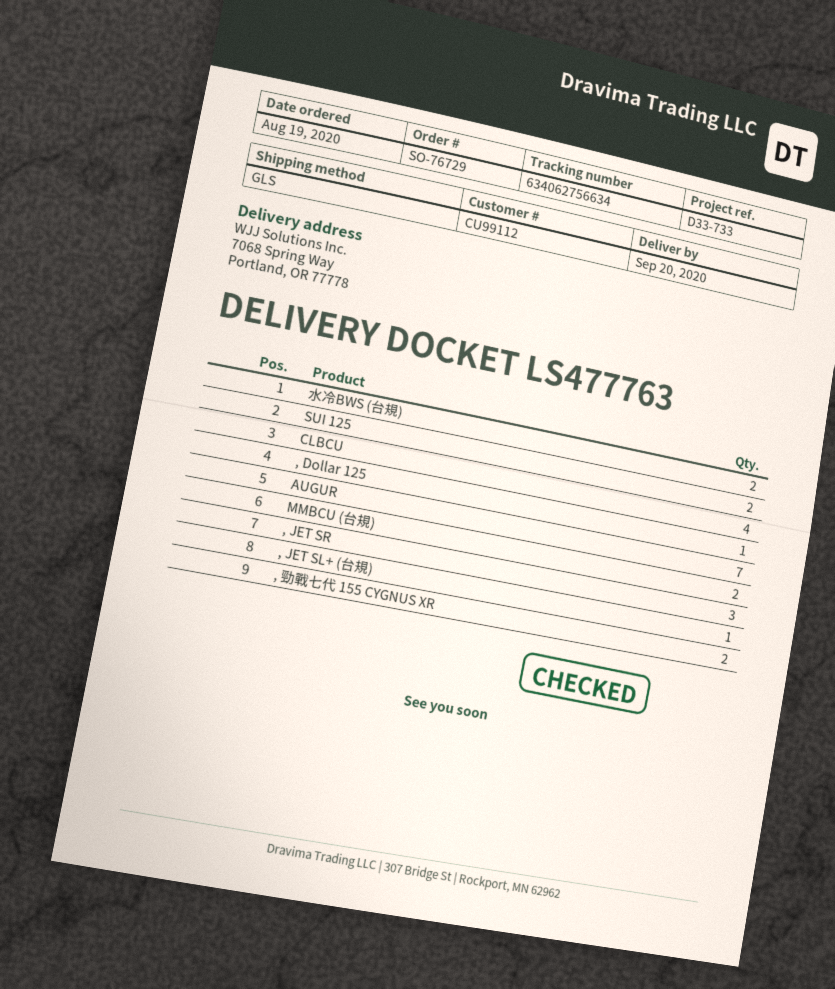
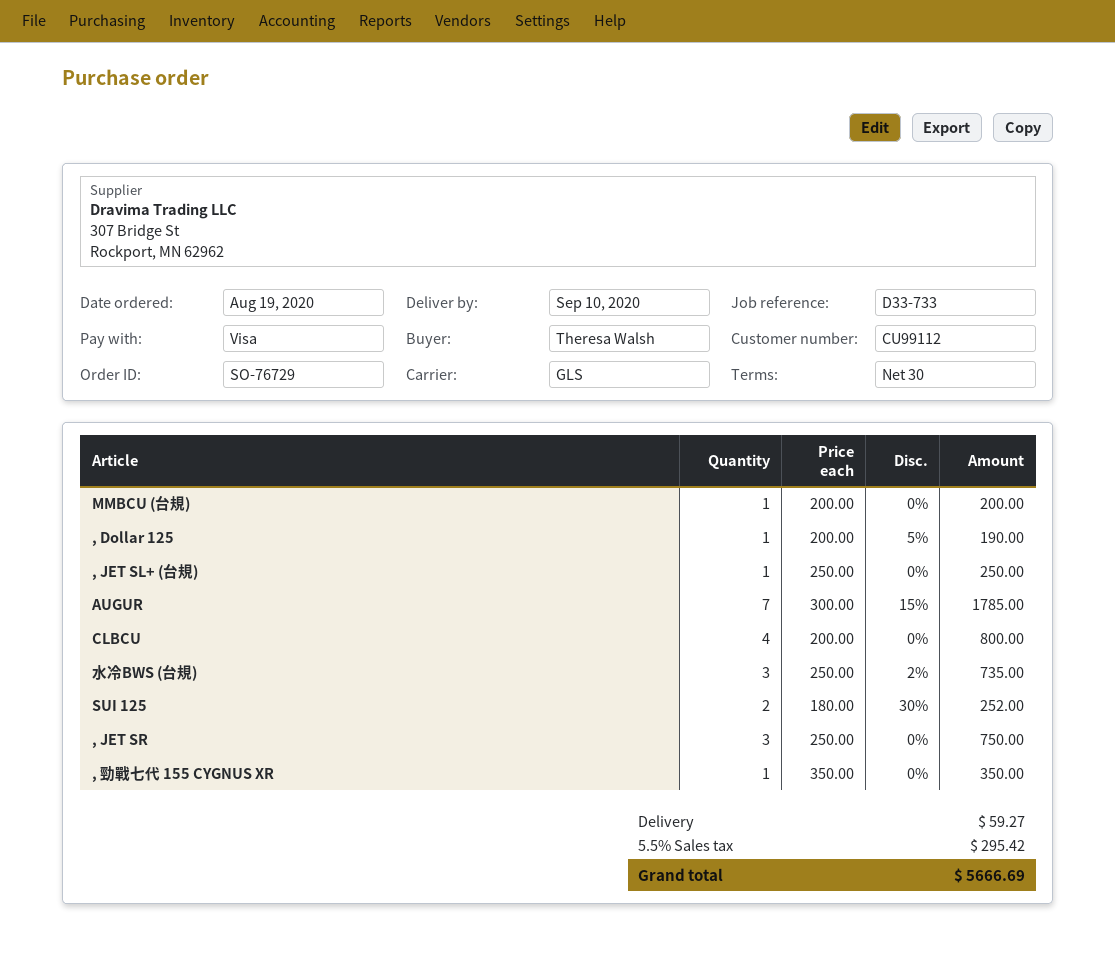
delivery date: 2020-09-20 -> 2020-09-10
水冷BWS (台規): 2 -> 3
MMBCU (台規): 2 -> 1
, 勁戰七代 155 CYGNUS XR: 2 -> 1

